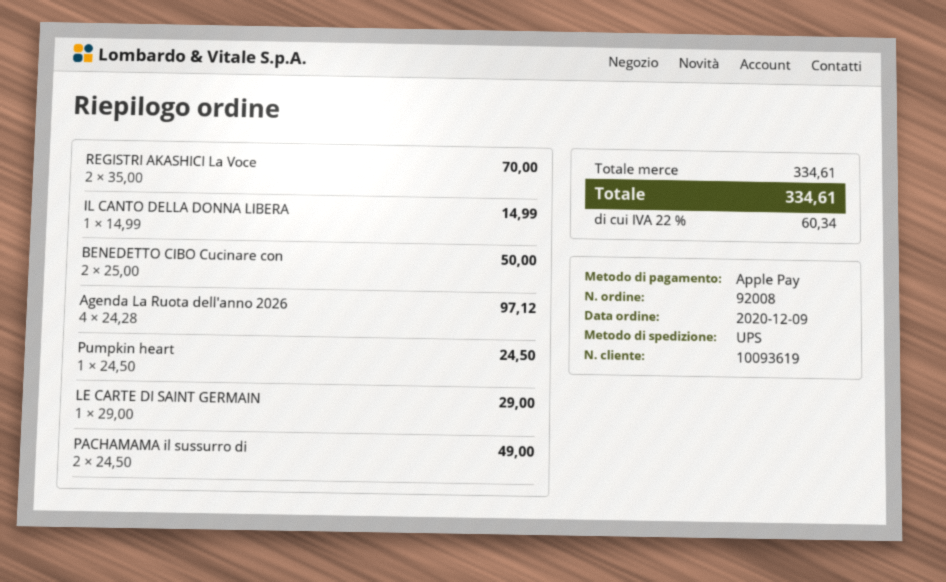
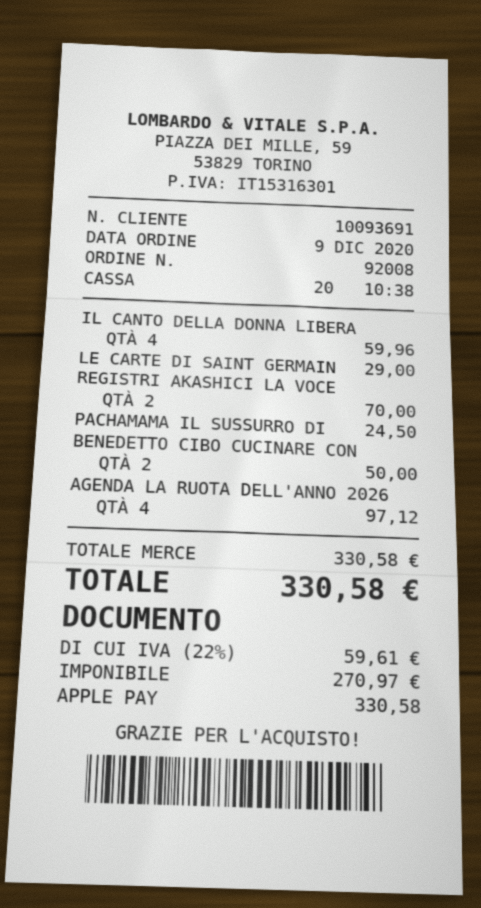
customer number: 10093619 -> 10093691
IL CANTO DELLA DONNA LIBERA: 1 for 14.99 -> 4 for 59.96
Pumpkin heart: 1 for 24.50 -> none
PACHAMAMA il sussurro di: 2 for 49.00 -> 1 for 24.50
subtotal: 334.61 -> 330.58
tax: 22% = 60.34 -> 22% = 59.61
total: 334.61 -> 330.58

